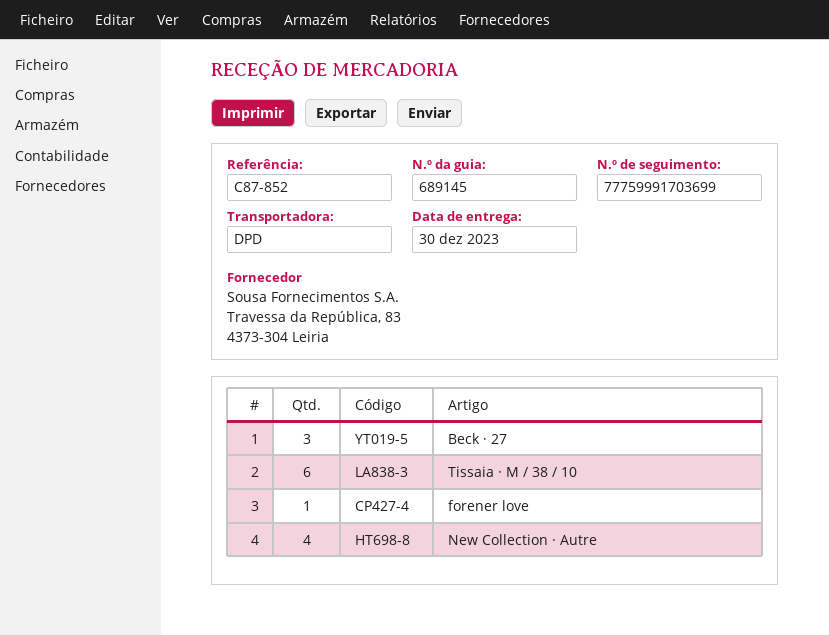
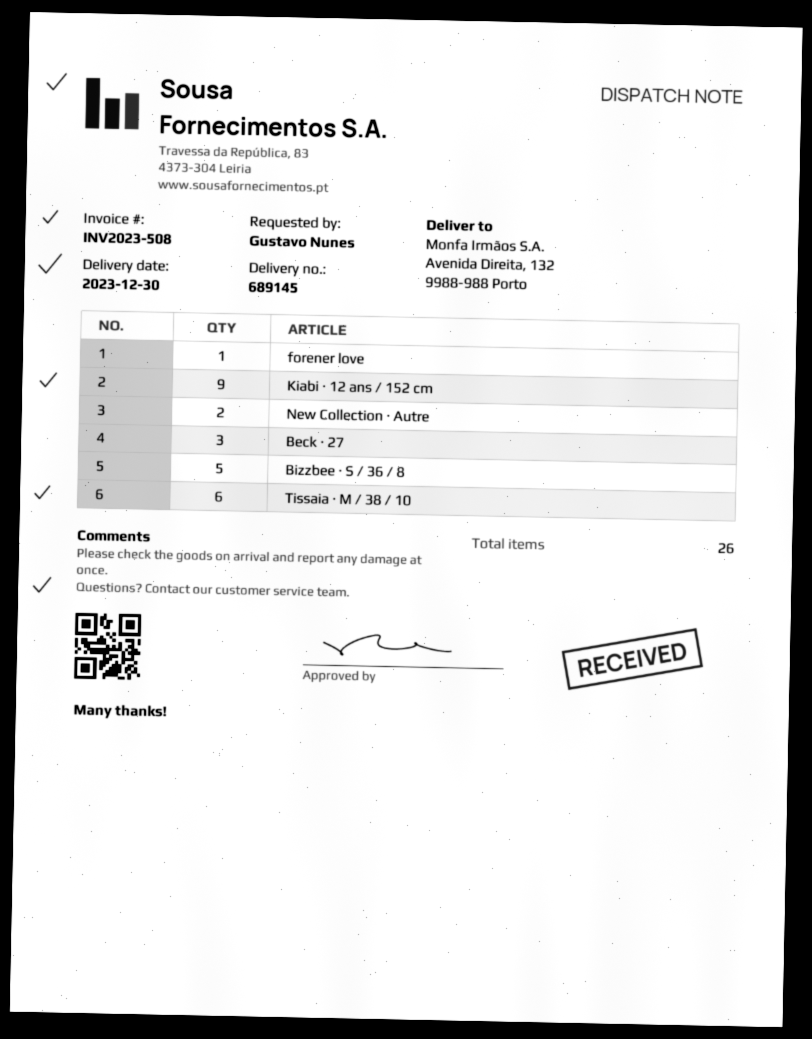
New Collection · Autre: 4 -> 2
Kiabi · 12 ans / 152 cm: none -> 9
Bizzbee · S / 36 / 8: none -> 5

